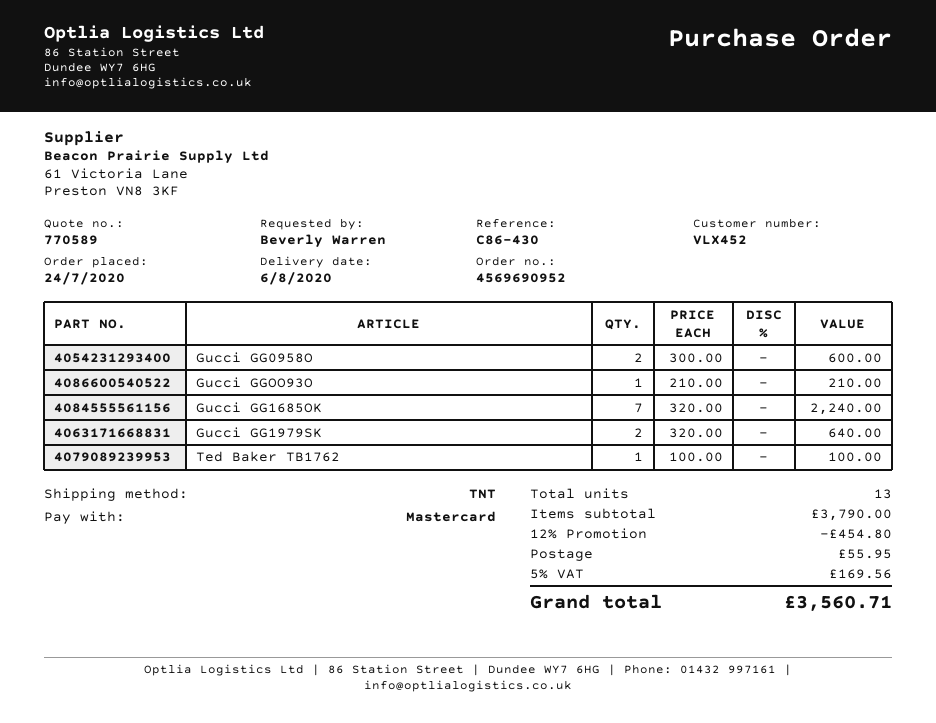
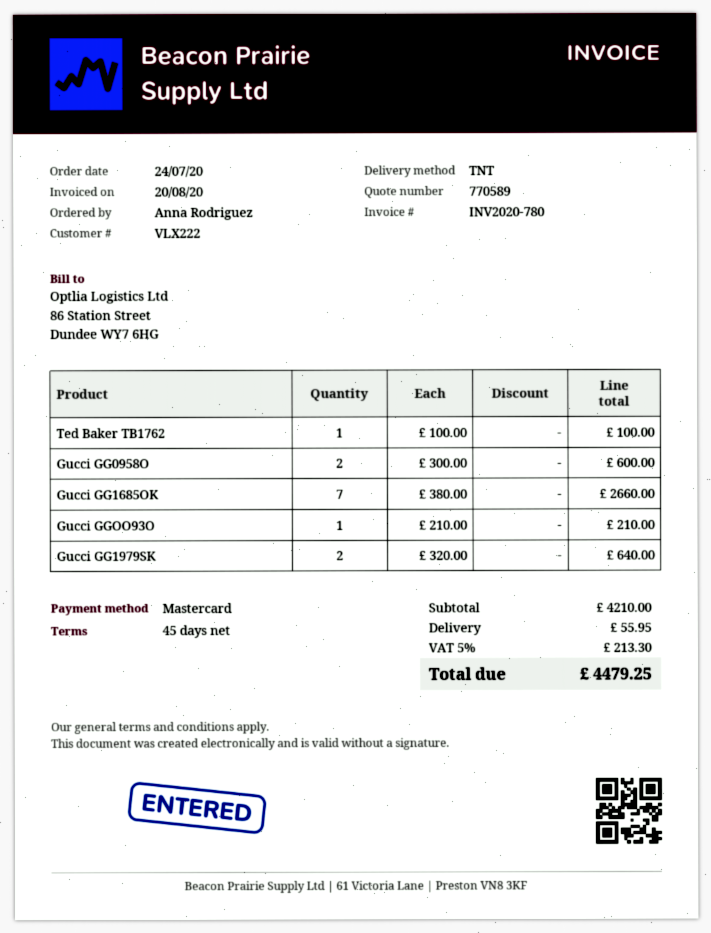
customer number: VLX452 -> VLX222
ordered by: Beverly Warren -> Anna Rodriguez
Gucci GG1685OK: 7 x 320.00 = 2240.00 -> 7 x 380.00 = 2660.00
subtotal: 3790.00 -> 4210.00
discount: 12% = 454.80 -> none
tax: 5% = 169.56 -> 5% = 213.30
total: 3560.71 -> 4479.25

